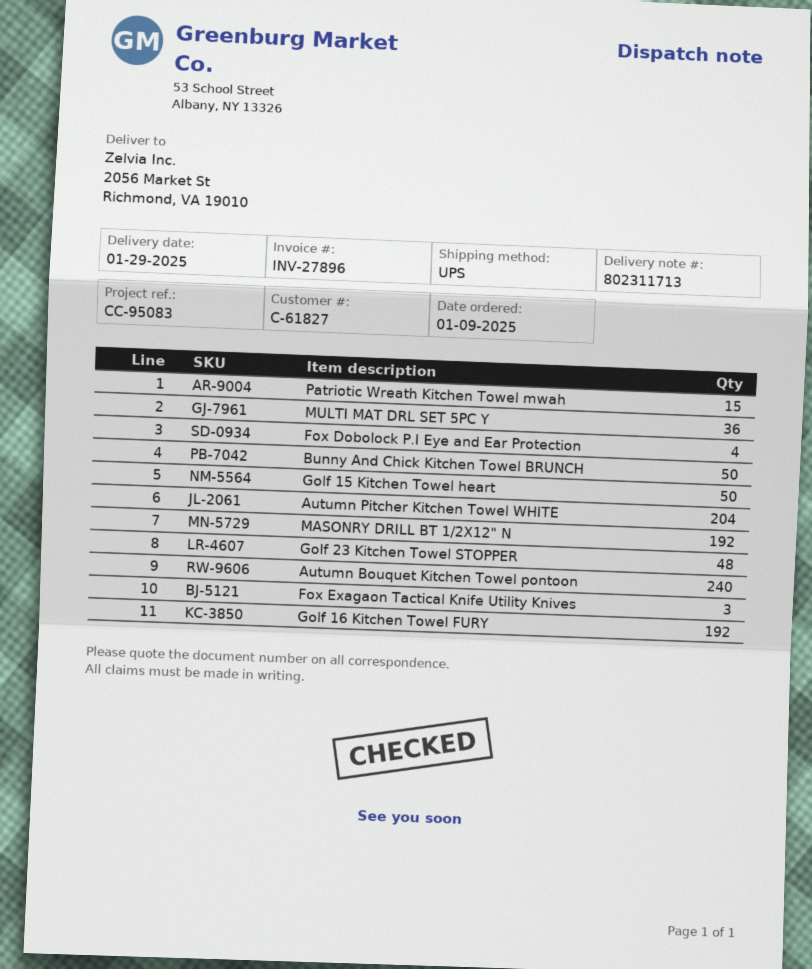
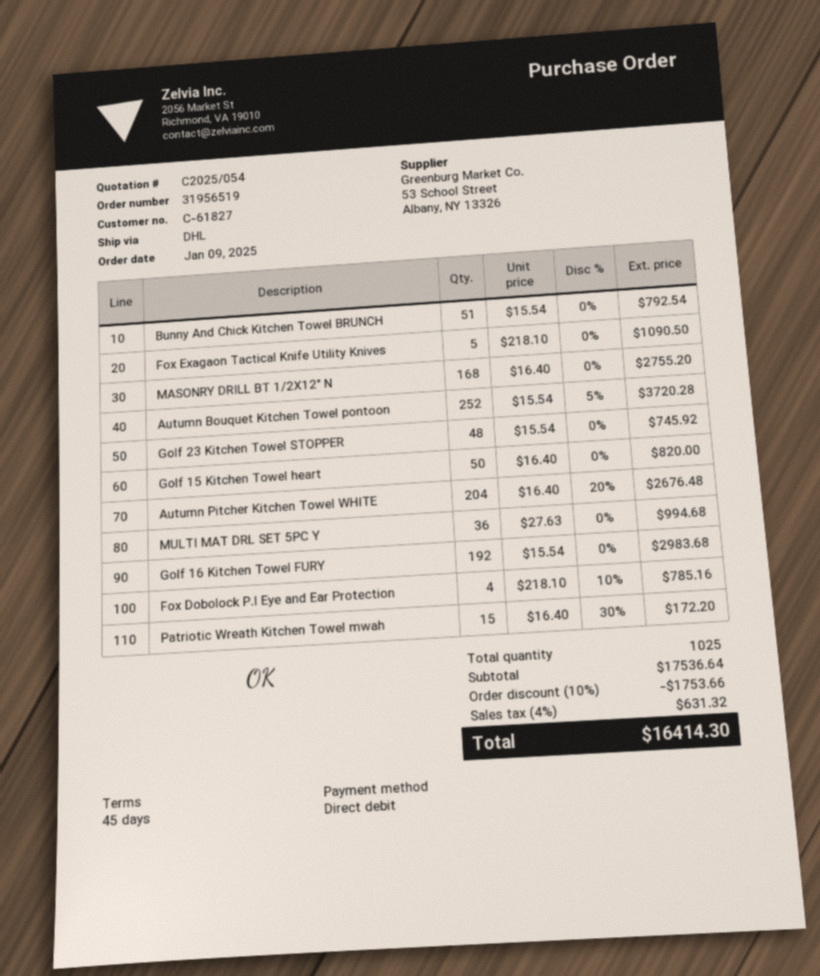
shipping method: UPS -> DHL
Bunny And Chick Kitchen Towel BRUNCH: 50 -> 51
MASONRY DRILL BT 1/2X12" N: 192 -> 168
Autumn Bouquet Kitchen Towel pontoon: 240 -> 252
Fox Exagaon Tactical Knife Utility Knives: 3 -> 5

